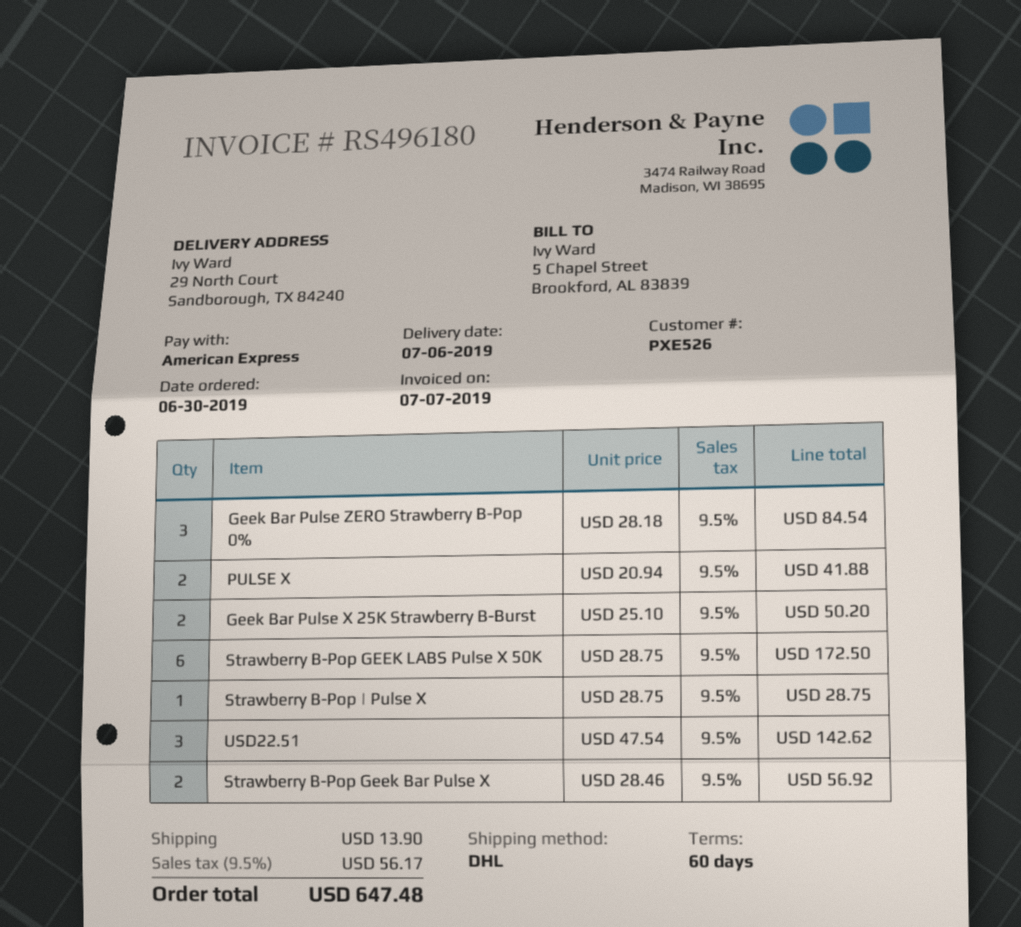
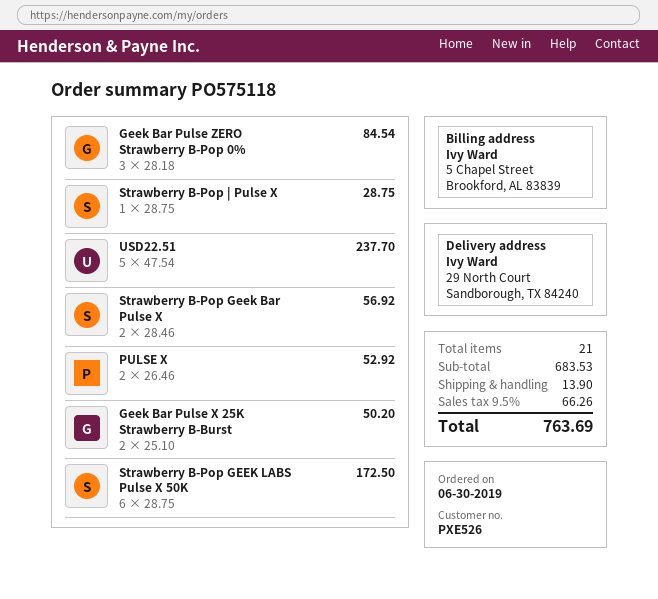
PULSE X: 2 x 20.94 = 41.88 -> 2 x 26.46 = 52.92
USD22.51: 3 x 47.54 = 142.62 -> 5 x 47.54 = 237.70
tax: 9.5% = 56.17 -> 9.5% = 66.26
total: 647.48 -> 763.69

